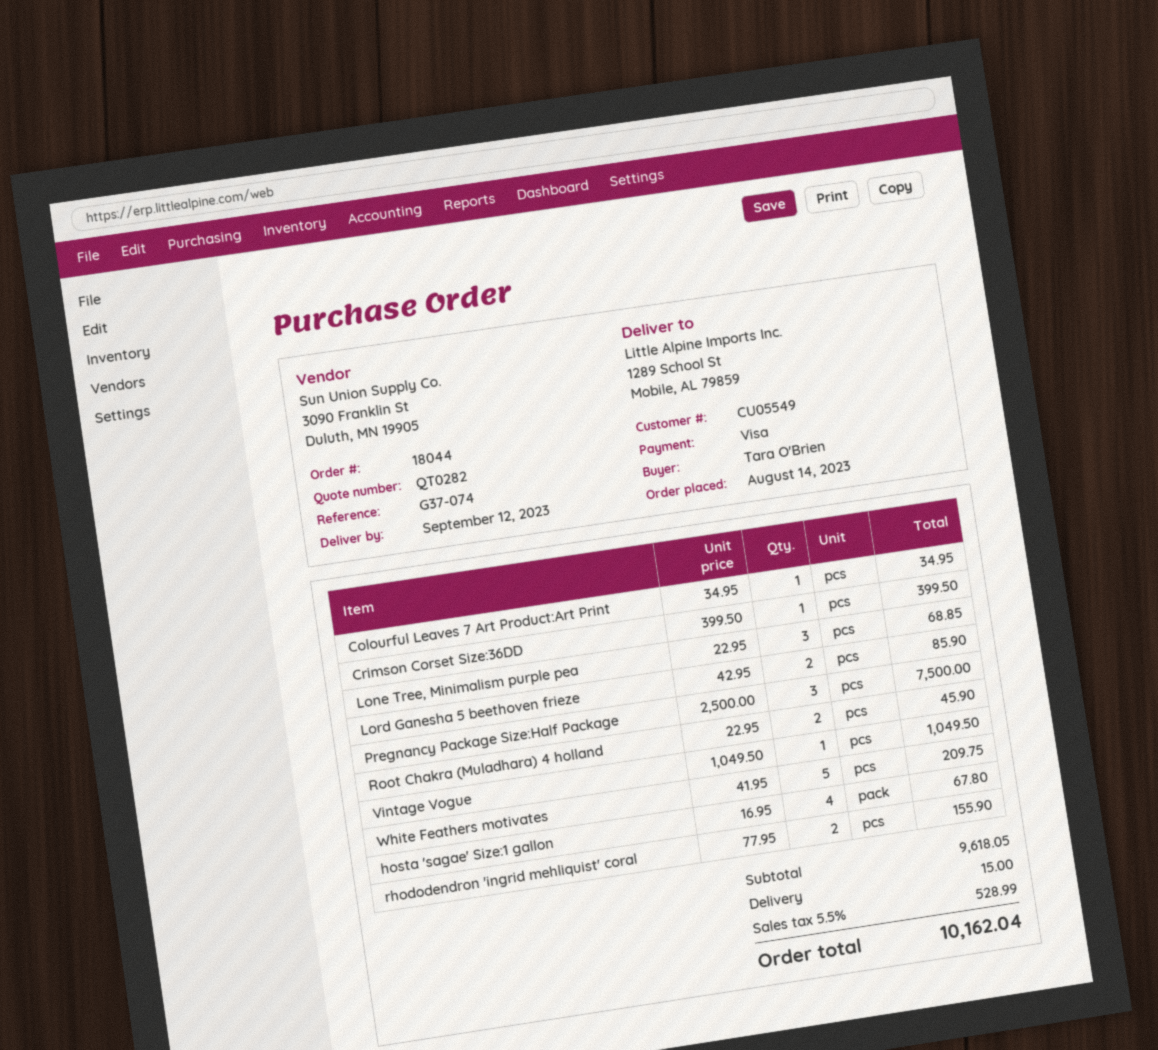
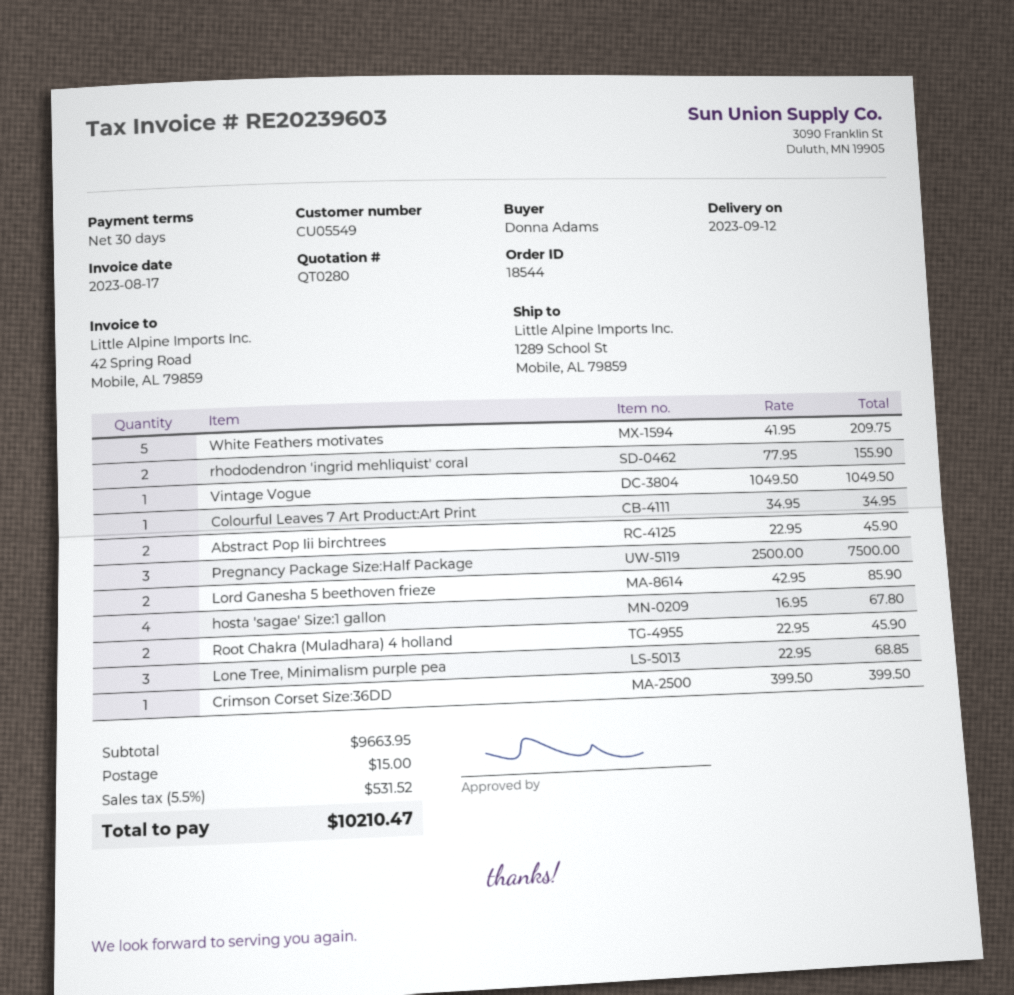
quote number: QT0282 -> QT0280
order number: 18044 -> 18544
ordered by: Tara O'Brien -> Donna Adams
Abstract Pop Iii birchtrees: none -> 2 x 22.95 = 45.90
subtotal: 9618.05 -> 9663.95
tax: 5.5% = 528.99 -> 5.5% = 531.52
total: 10162.04 -> 10210.47

